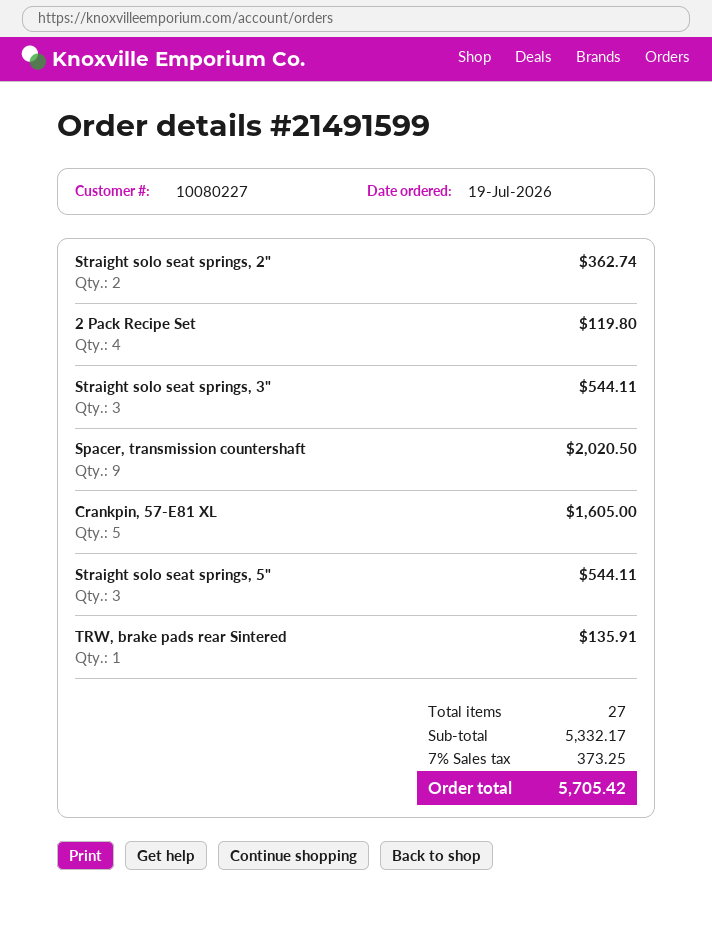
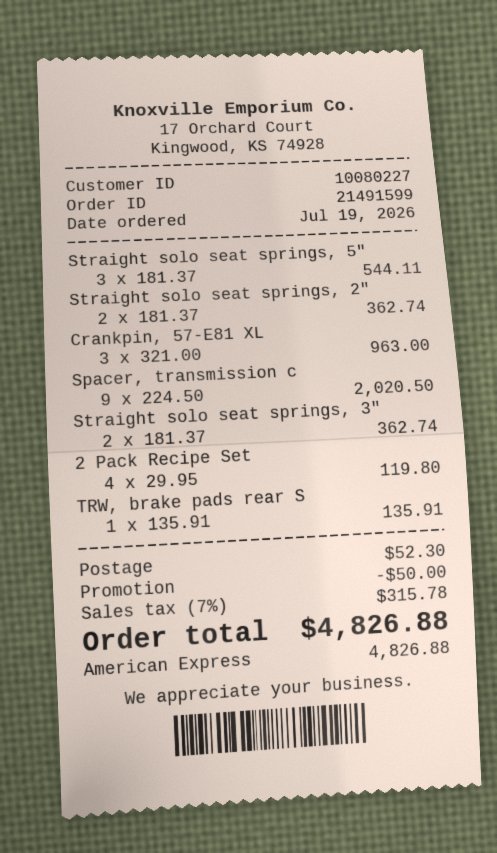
Straight solo seat springs, 3": 3 for 544.11 -> 2 for 362.74
Crankpin, 57-E81 XL: 5 for 1605.00 -> 3 for 963.00
discount: none -> 50.00
shipping: none -> 52.30
tax: 7% = 373.25 -> 7% = 315.78
total: 5705.42 -> 4826.88

